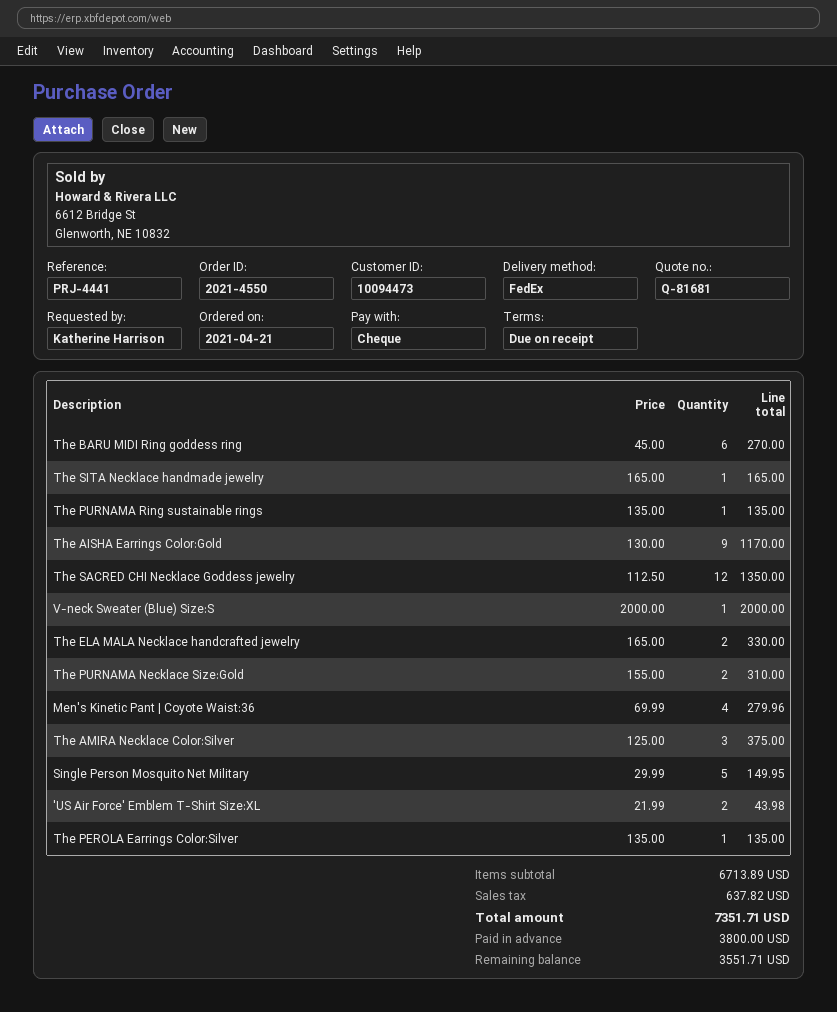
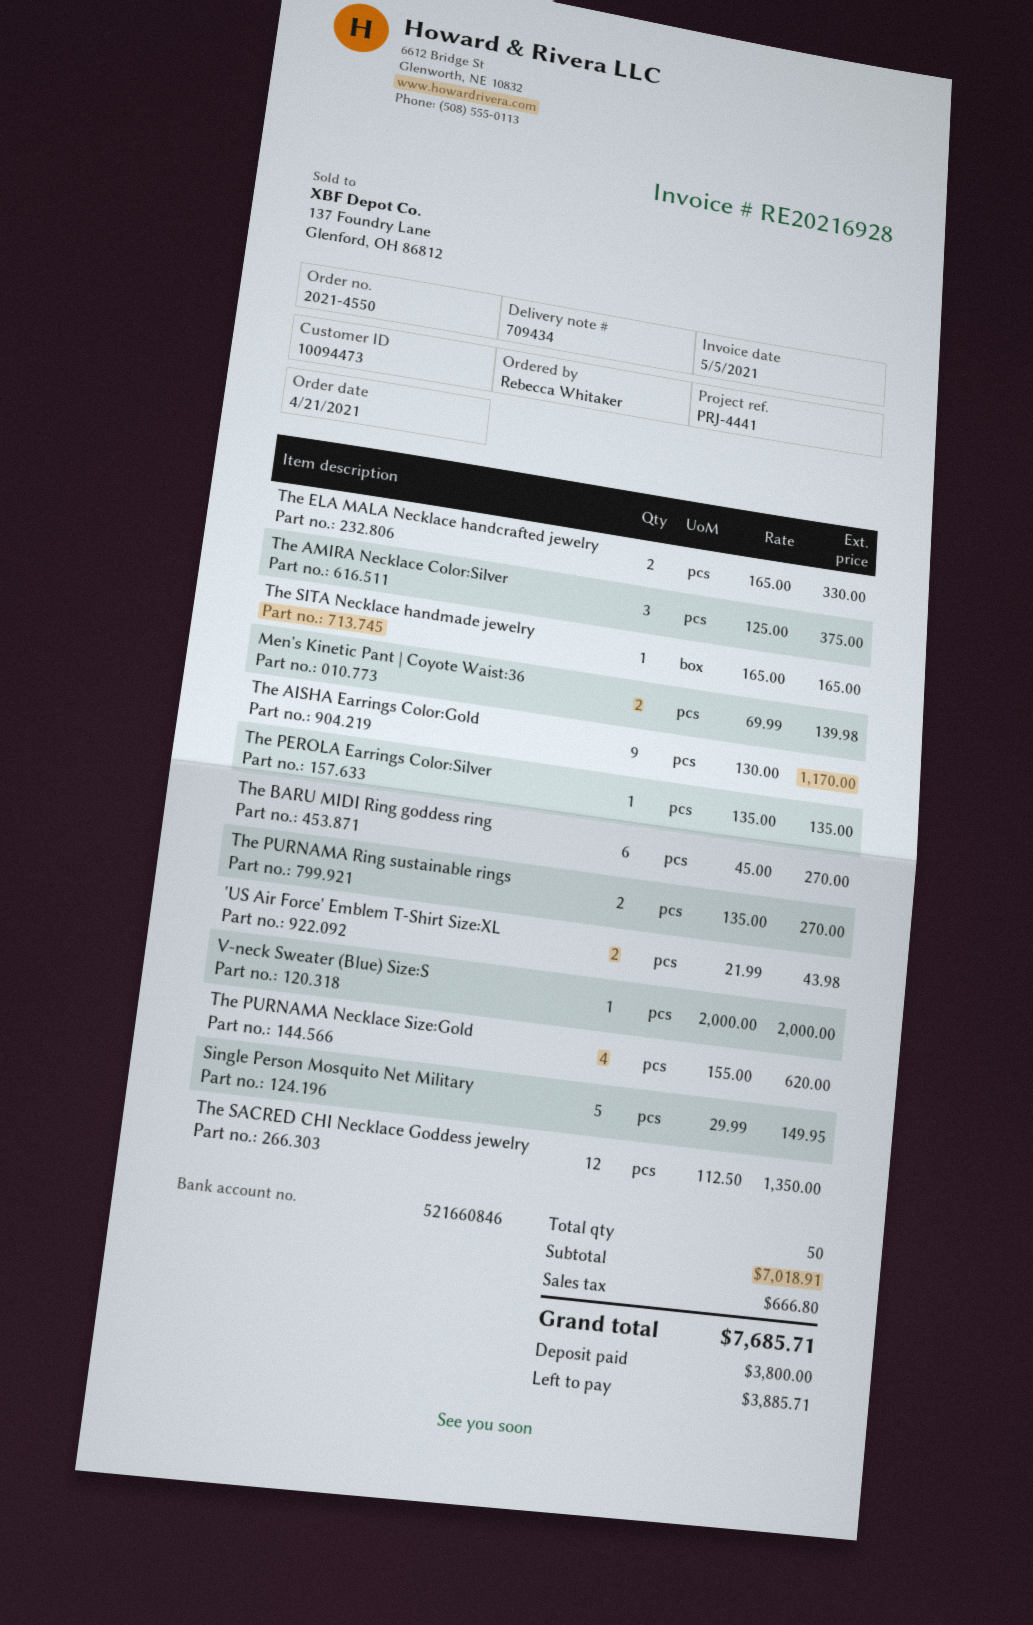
ordered by: Katherine Harrison -> Rebecca Whitaker
The PURNAMA Ring sustainable rings: 1 x 135.00 = 135.00 -> 2 x 135.00 = 270.00
The PURNAMA Necklace Size:Gold: 2 x 155.00 = 310.00 -> 4 x 155.00 = 620.00
Men's Kinetic Pant | Coyote Waist:36: 4 x 69.99 = 279.96 -> 2 x 69.99 = 139.98
subtotal: 6713.89 -> 7018.91
tax: 637.82 -> 666.80
total: 7351.71 -> 7685.71
balance: 3551.71 -> 3885.71

